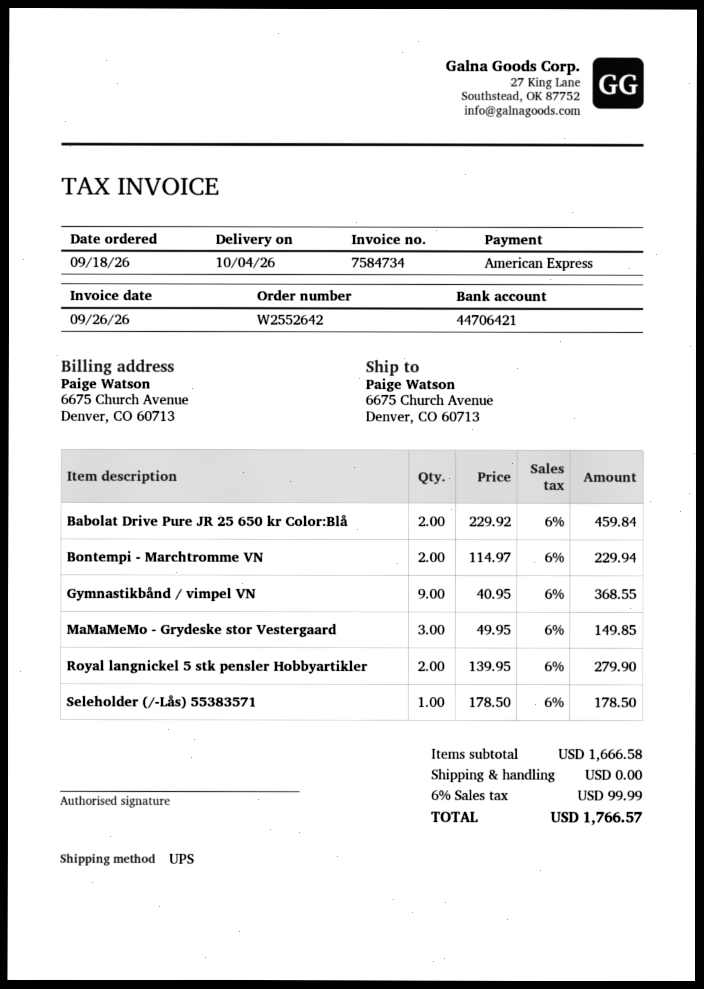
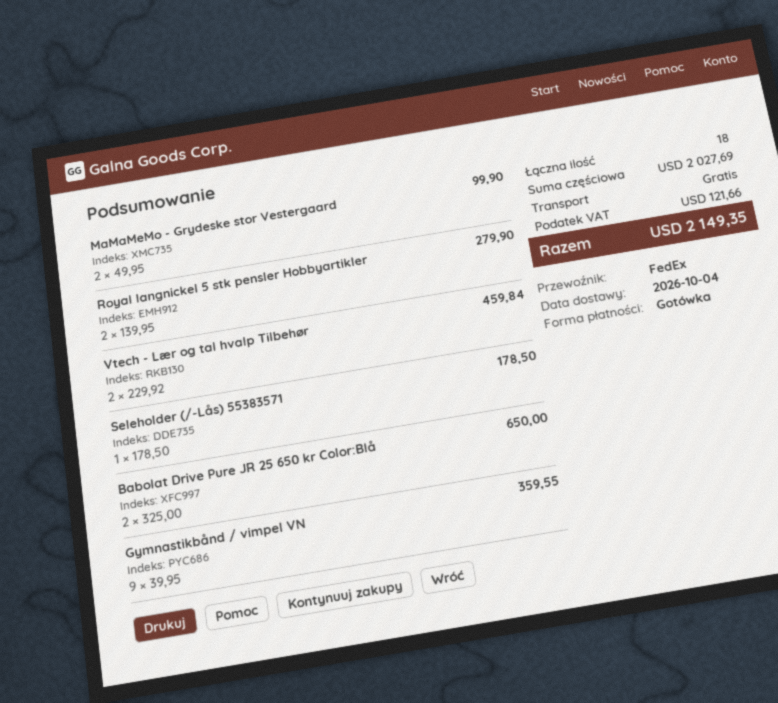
payment method: American Express -> cash
shipping method: UPS -> FedEx
Babolat Drive Pure JR 25 650 kr Color:Blå: 2 x 229.92 = 459.84 -> 2 x 325.00 = 650.00
Bontempi - Marchtromme VN: 2 x 114.97 = 229.94 -> none
Gymnastikbånd / vimpel VN: 9 x 40.95 = 368.55 -> 9 x 39.95 = 359.55
MaMaMeMo - Grydeske stor Vestergaard: 3 x 49.95 = 149.85 -> 2 x 49.95 = 99.90
Vtech - Lær og tal hvalp Tilbehør: none -> 2 x 229.92 = 459.84
subtotal: 1666.58 -> 2027.69
tax: 99.99 -> 121.66
total: 1766.57 -> 2149.35

